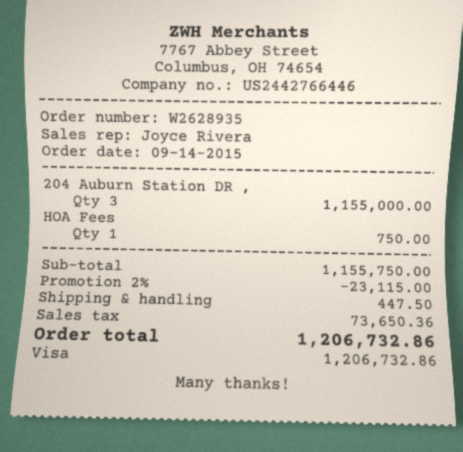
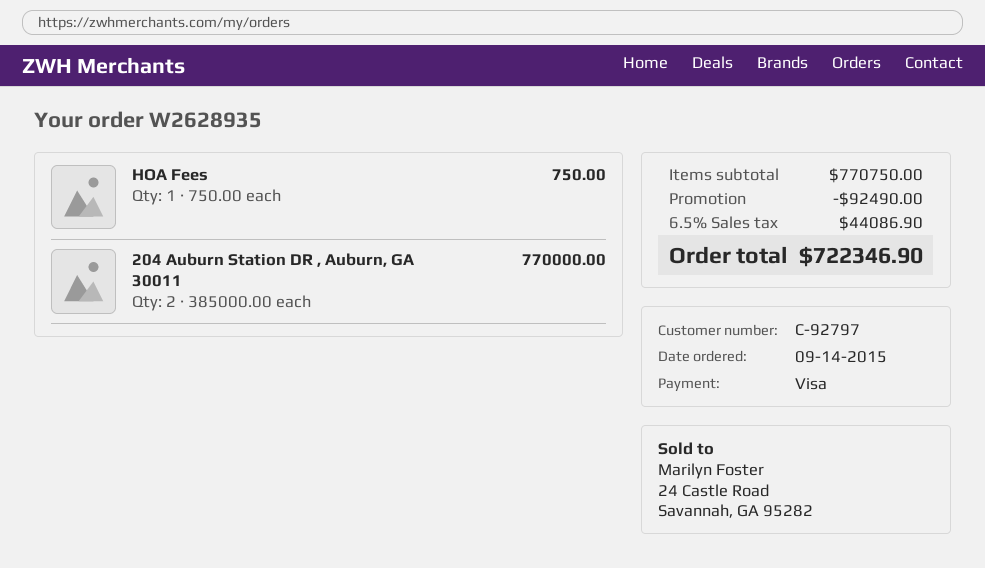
204 Auburn Station DR ,: 3 for 1155000.00 -> 2 for 770000.00
subtotal: 1155750.00 -> 770750.00
discount: 23115.00 -> 92490.00
shipping: 447.50 -> none
tax: 73650.36 -> 44086.90
total: 1206732.86 -> 722346.90

